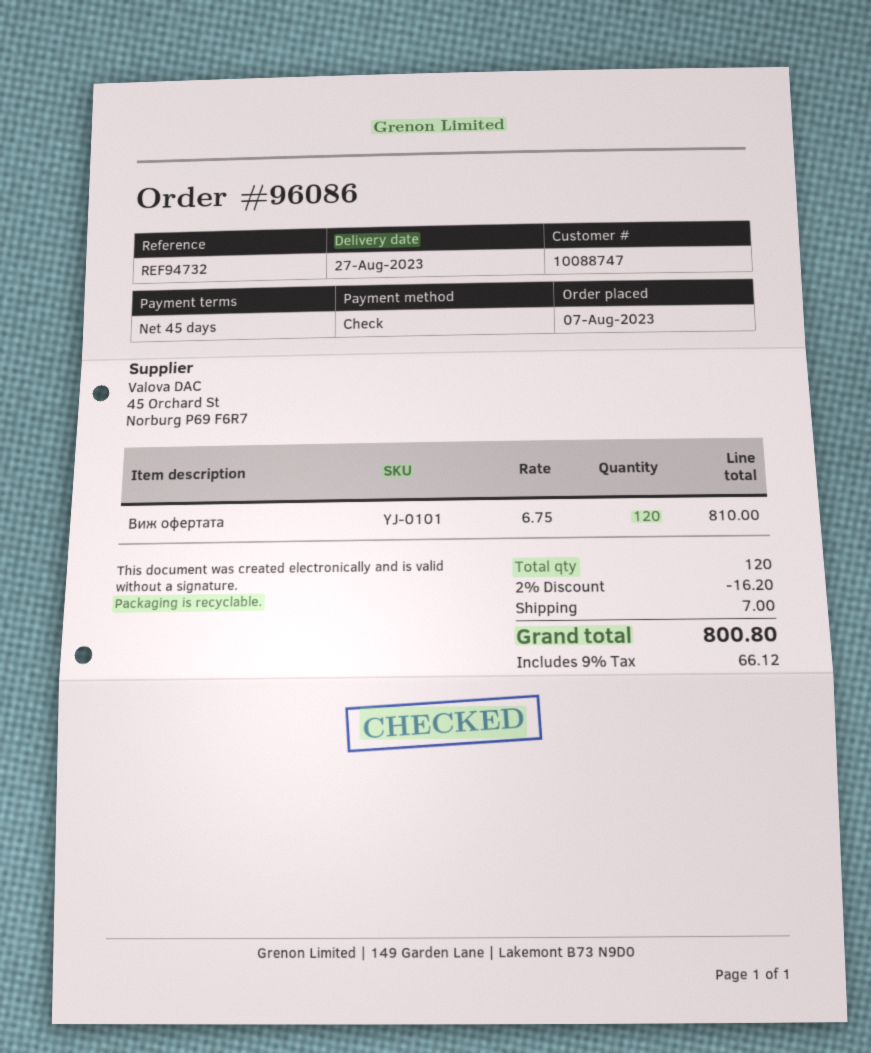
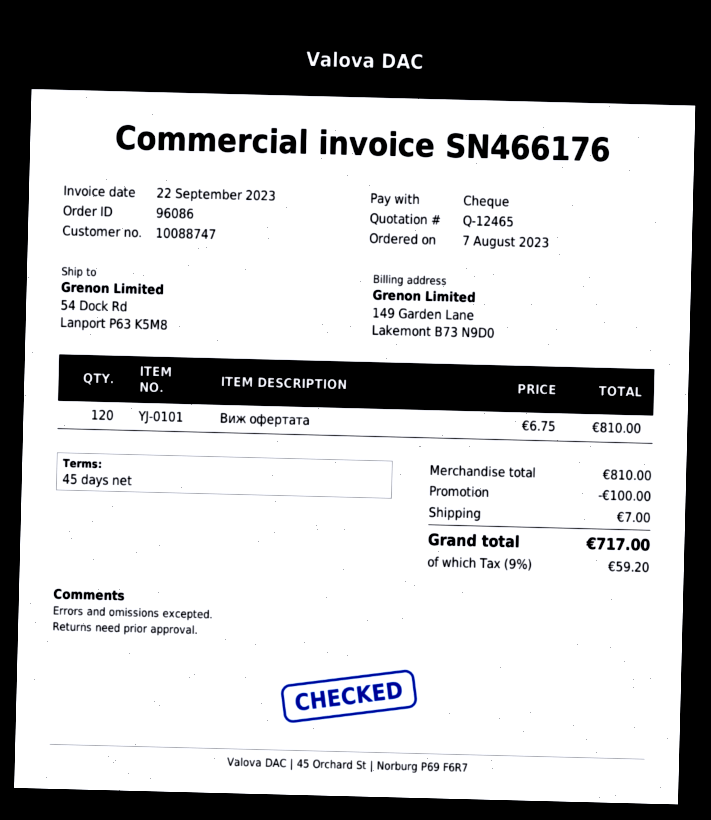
discount: 16.20 -> 100.00
tax: 9% = 66.12 -> 9% = 59.20
total: 800.80 -> 717.00

